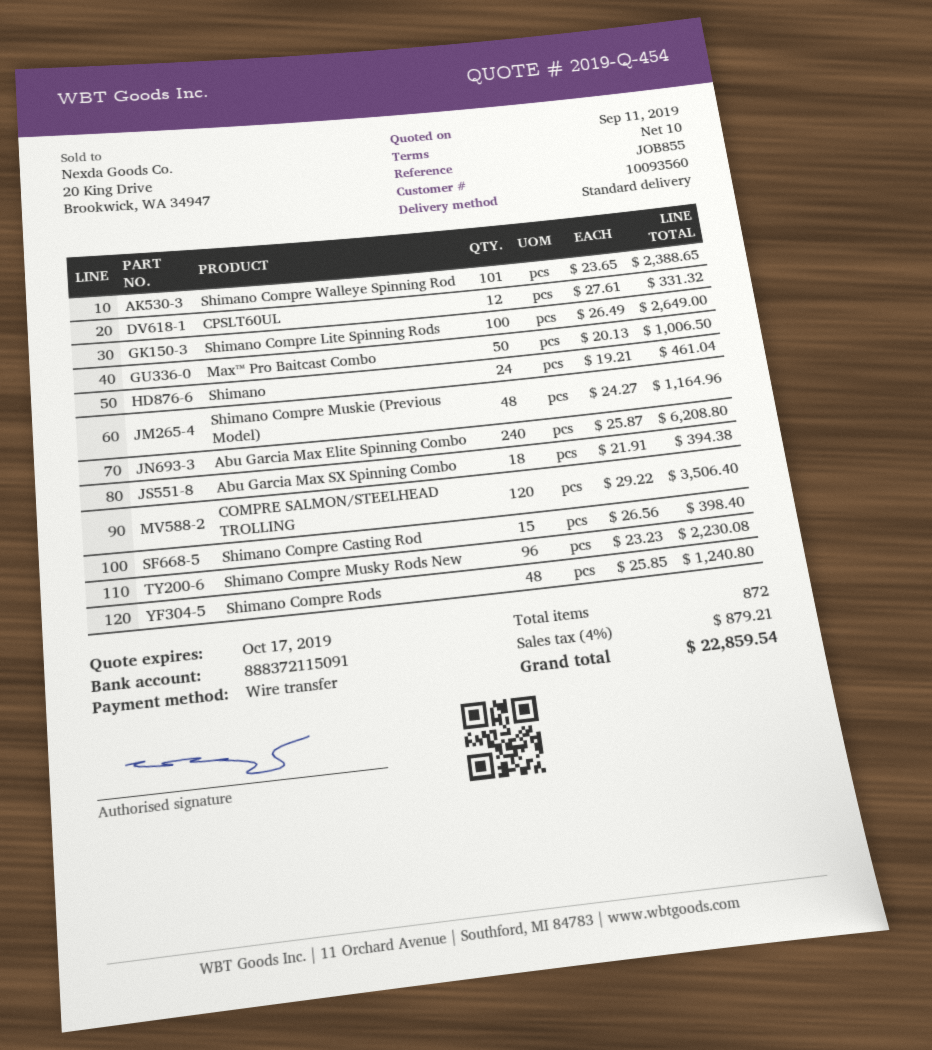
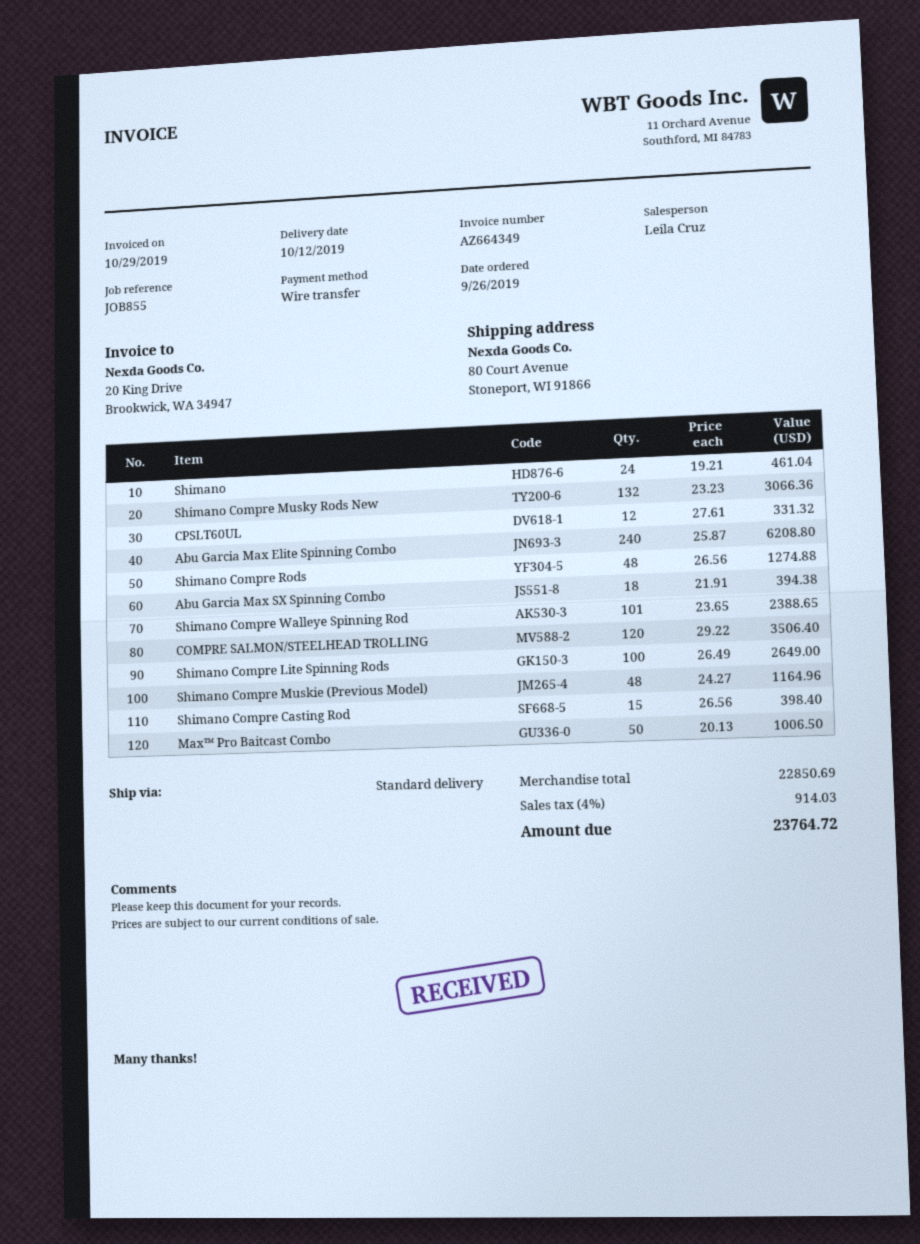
Shimano Compre Musky Rods New: 96 x 23.23 = 2230.08 -> 132 x 23.23 = 3066.36
Shimano Compre Rods: 48 x 25.85 = 1240.80 -> 48 x 26.56 = 1274.88
tax: 4% = 879.21 -> 4% = 914.03
total: 22859.54 -> 23764.72

